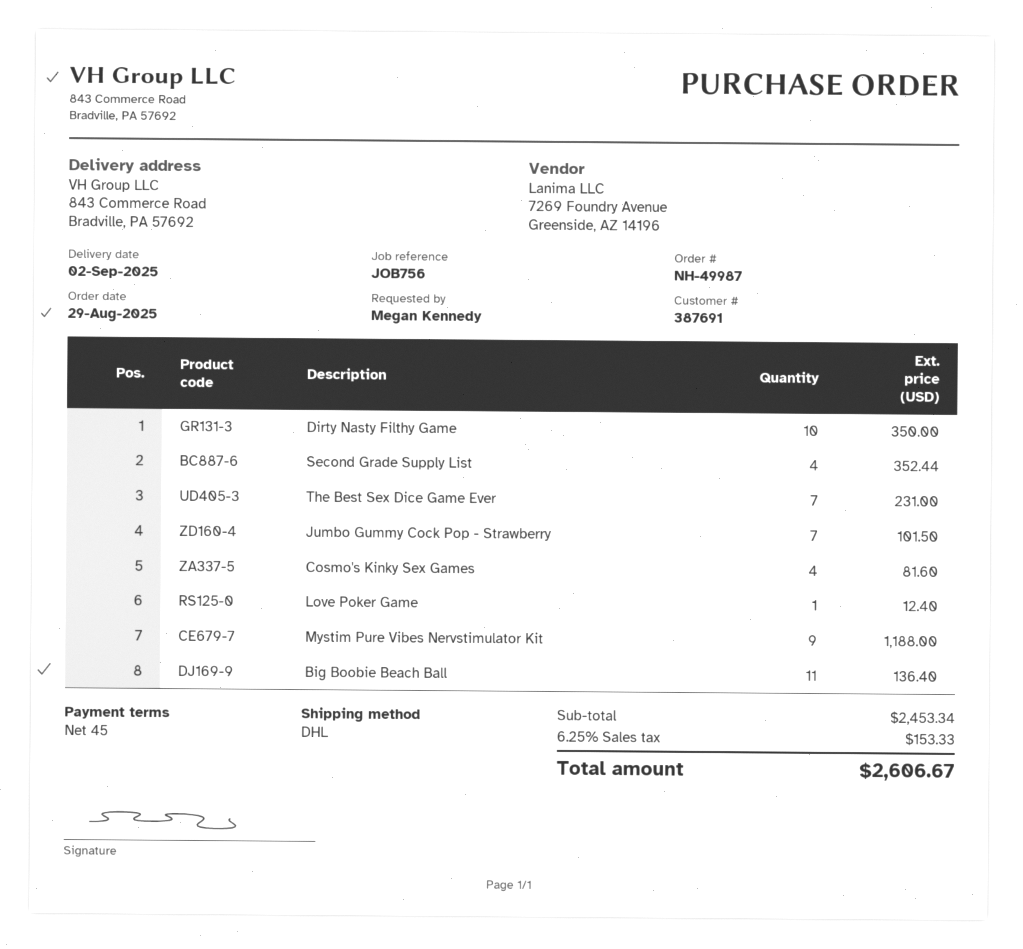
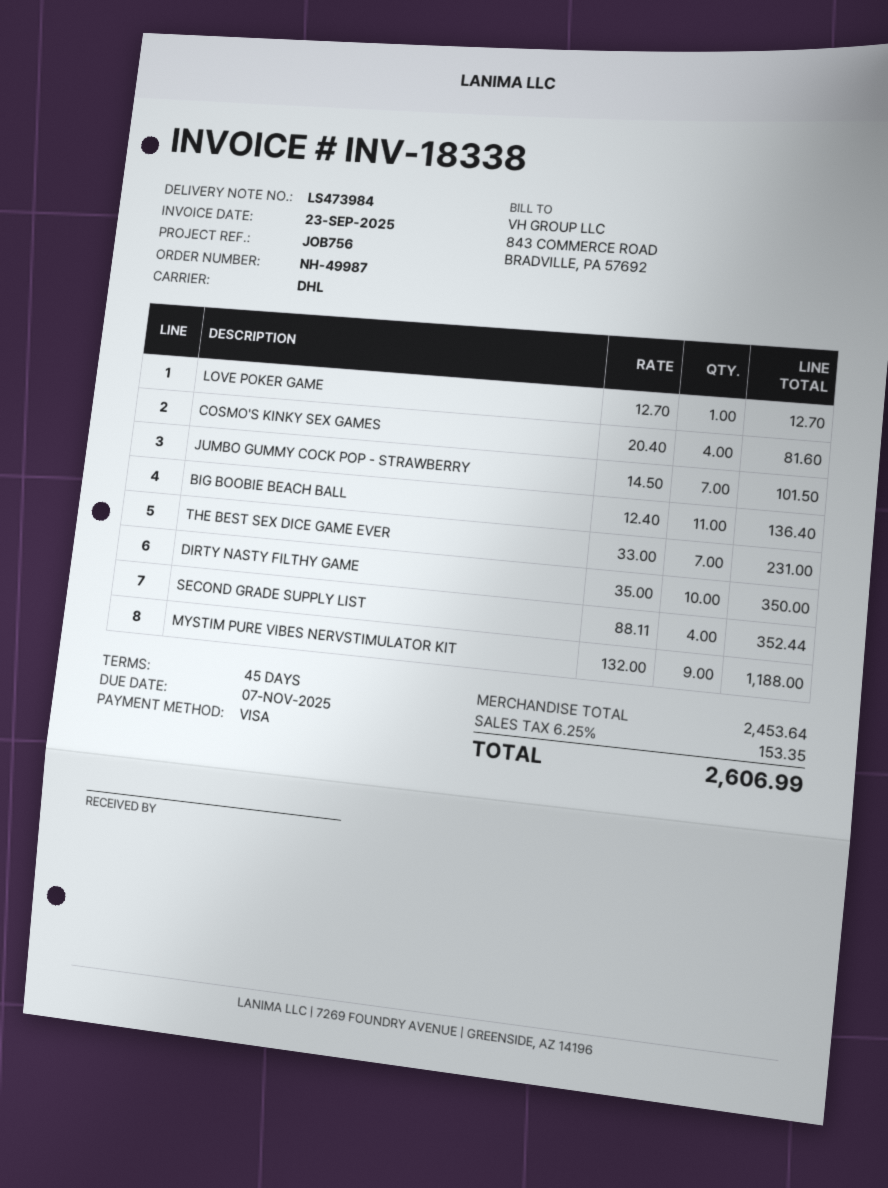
Love Poker Game: 1 for 12.40 -> 1 for 12.70
subtotal: 2453.34 -> 2453.64
tax: 6.25% = 153.33 -> 6.25% = 153.35
total: 2606.67 -> 2606.99

